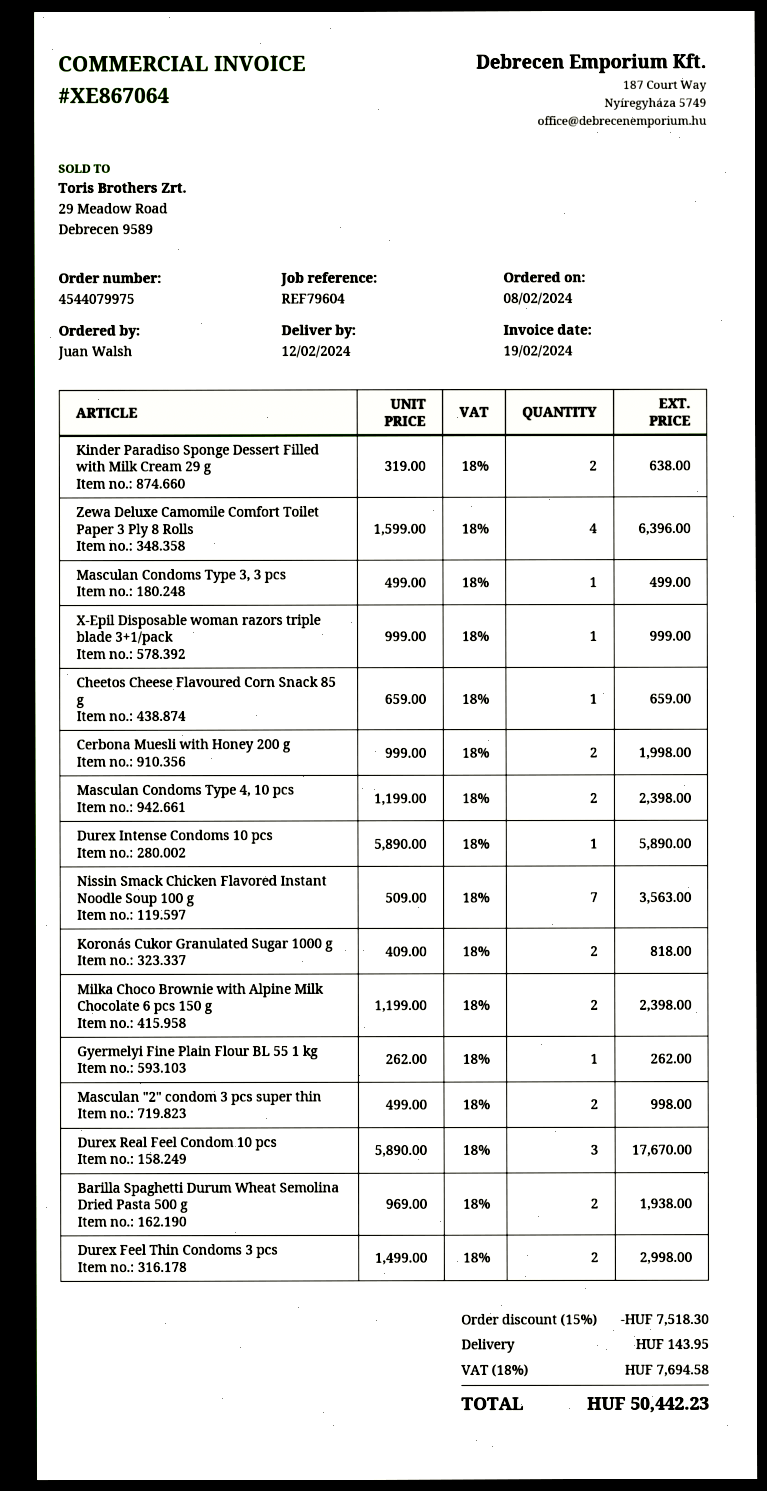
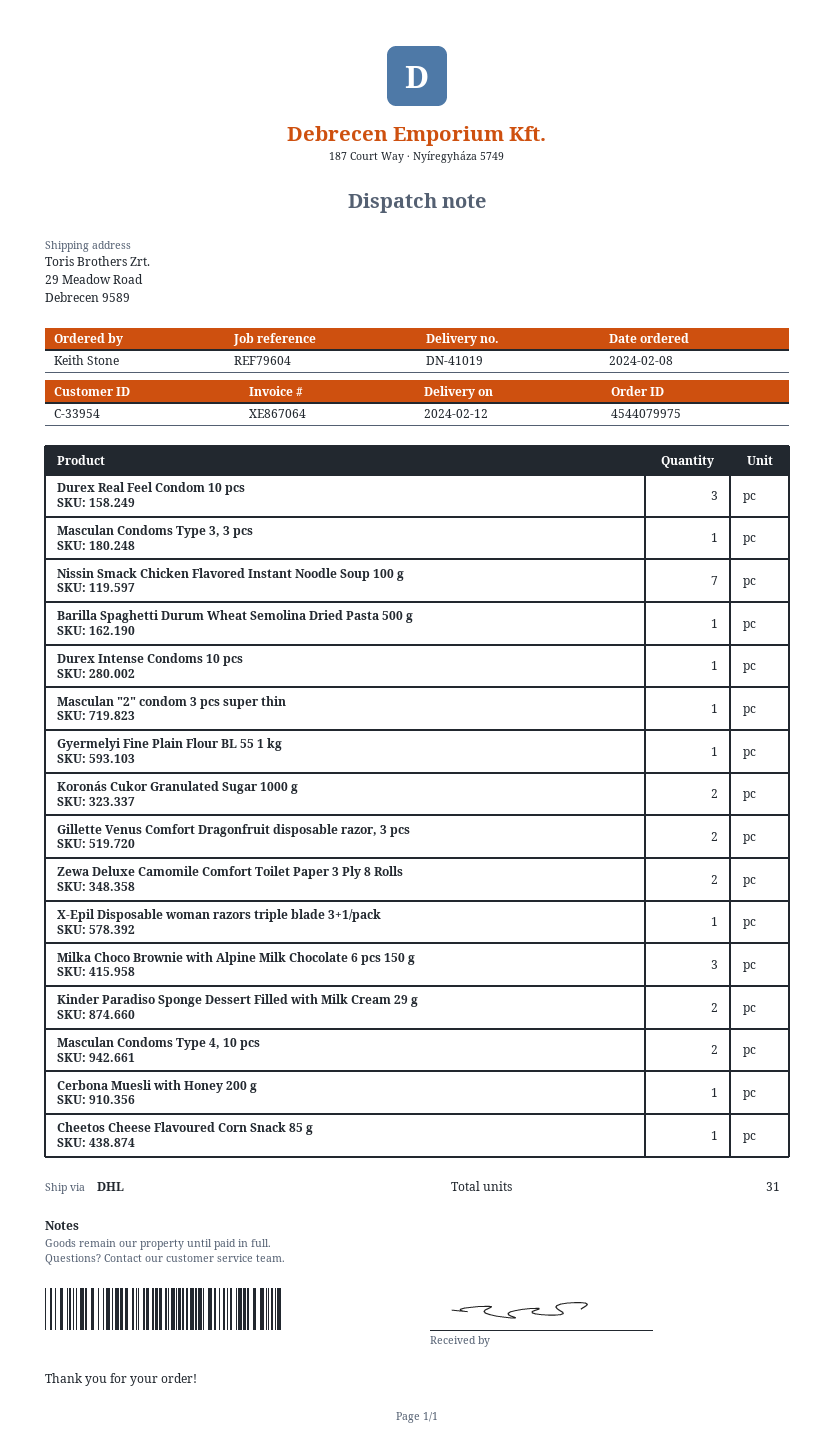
ordered by: Juan Walsh -> Keith Stone
Zewa Deluxe Camomile Comfort Toilet Paper 3 Ply 8 Rolls: 4 -> 2
Cerbona Muesli with Honey 200 g: 2 -> 1
Milka Choco Brownie with Alpine Milk Chocolate 6 pcs 150 g: 2 -> 3
Masculan "2" condom 3 pcs super thin: 2 -> 1
Barilla Spaghetti Durum Wheat Semolina Dried Pasta 500 g: 2 -> 1
Durex Feel Thin Condoms 3 pcs: 2 -> none
Gillette Venus Comfort Dragonfruit disposable razor, 3 pcs: none -> 2

